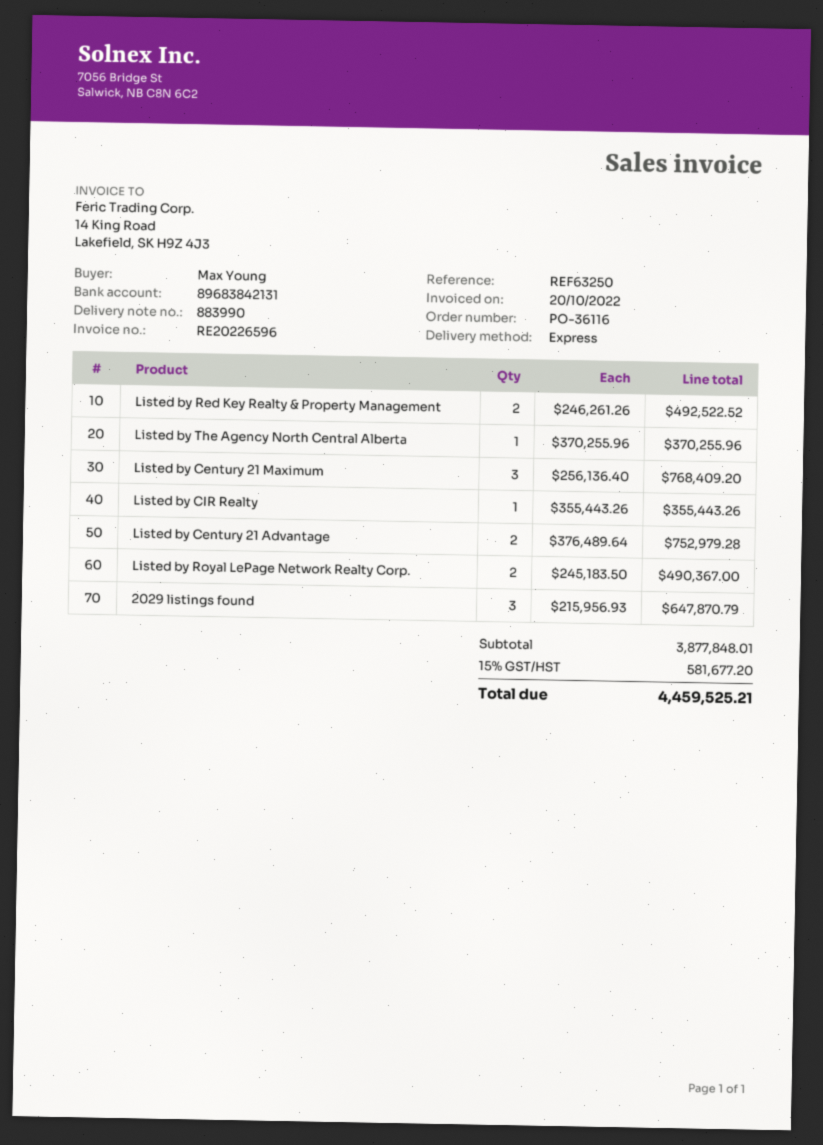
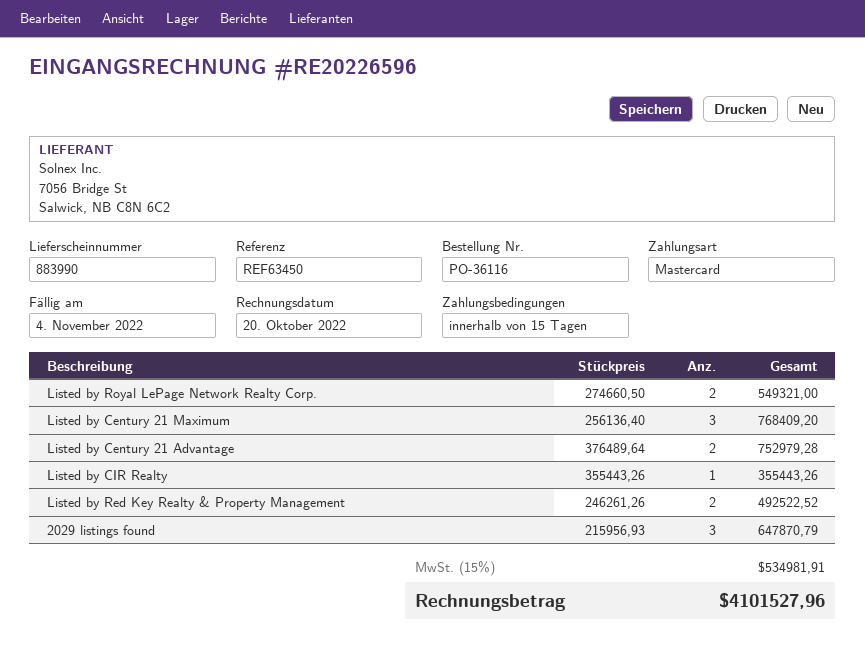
reference: REF63250 -> REF63450
Listed by The Agency North Central Alberta: 1 x 370255.96 = 370255.96 -> none
Listed by Royal LePage Network Realty Corp.: 2 x 245183.50 = 490367.00 -> 2 x 274660.50 = 549321.00
tax: 15% = 581677.20 -> 15% = 534981.91
total: 4459525.21 -> 4101527.96

